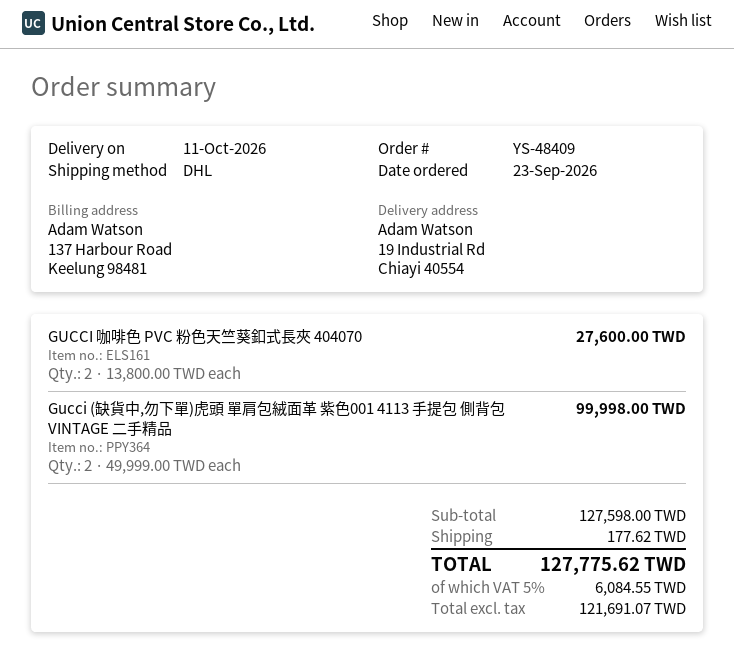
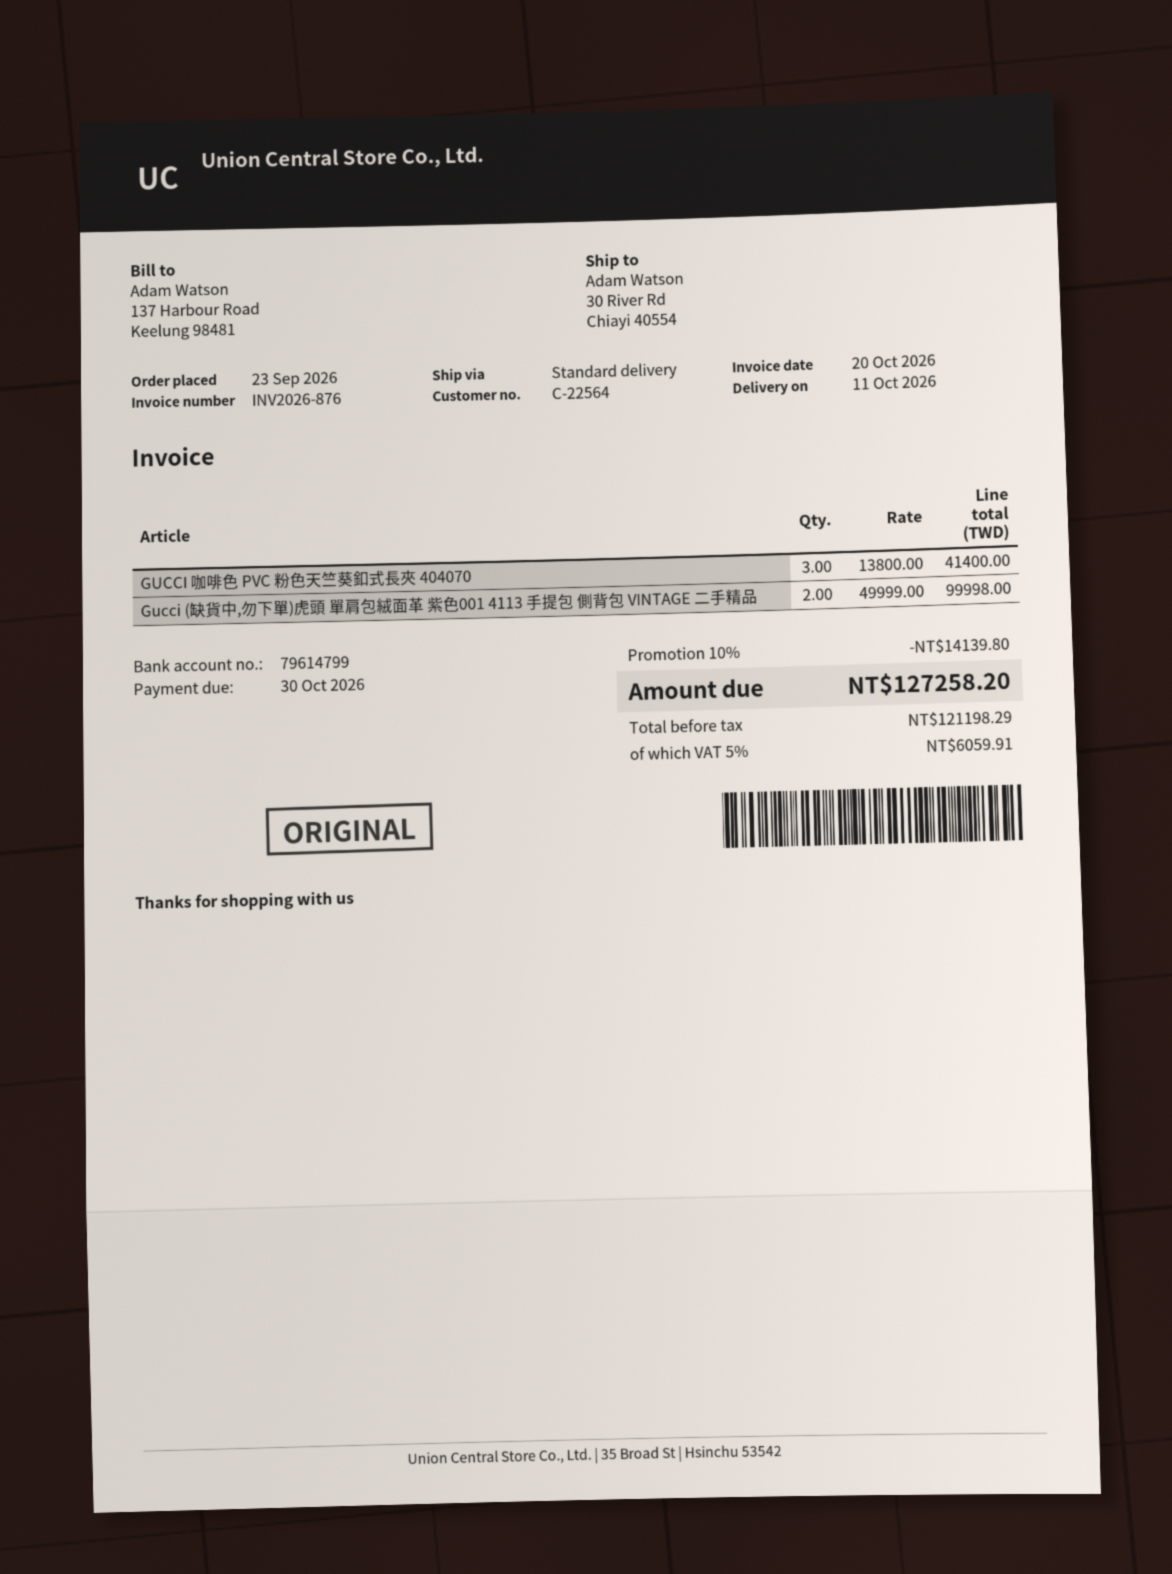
shipping method: DHL -> standard
ship to: 19 Industrial Rd, Chiayi 40554 -> 30 River Rd, Chiayi 40554
GUCCI 咖啡色 PVC 粉色天竺葵釦式長夾 404070: 2 x 13800.00 = 27600.00 -> 3 x 13800.00 = 41400.00
discount: none -> 10% = 14139.80
shipping: 177.62 -> none
net: 121691.07 -> 121198.29
tax: 5% = 6084.55 -> 5% = 6059.91
total: 127775.62 -> 127258.20

